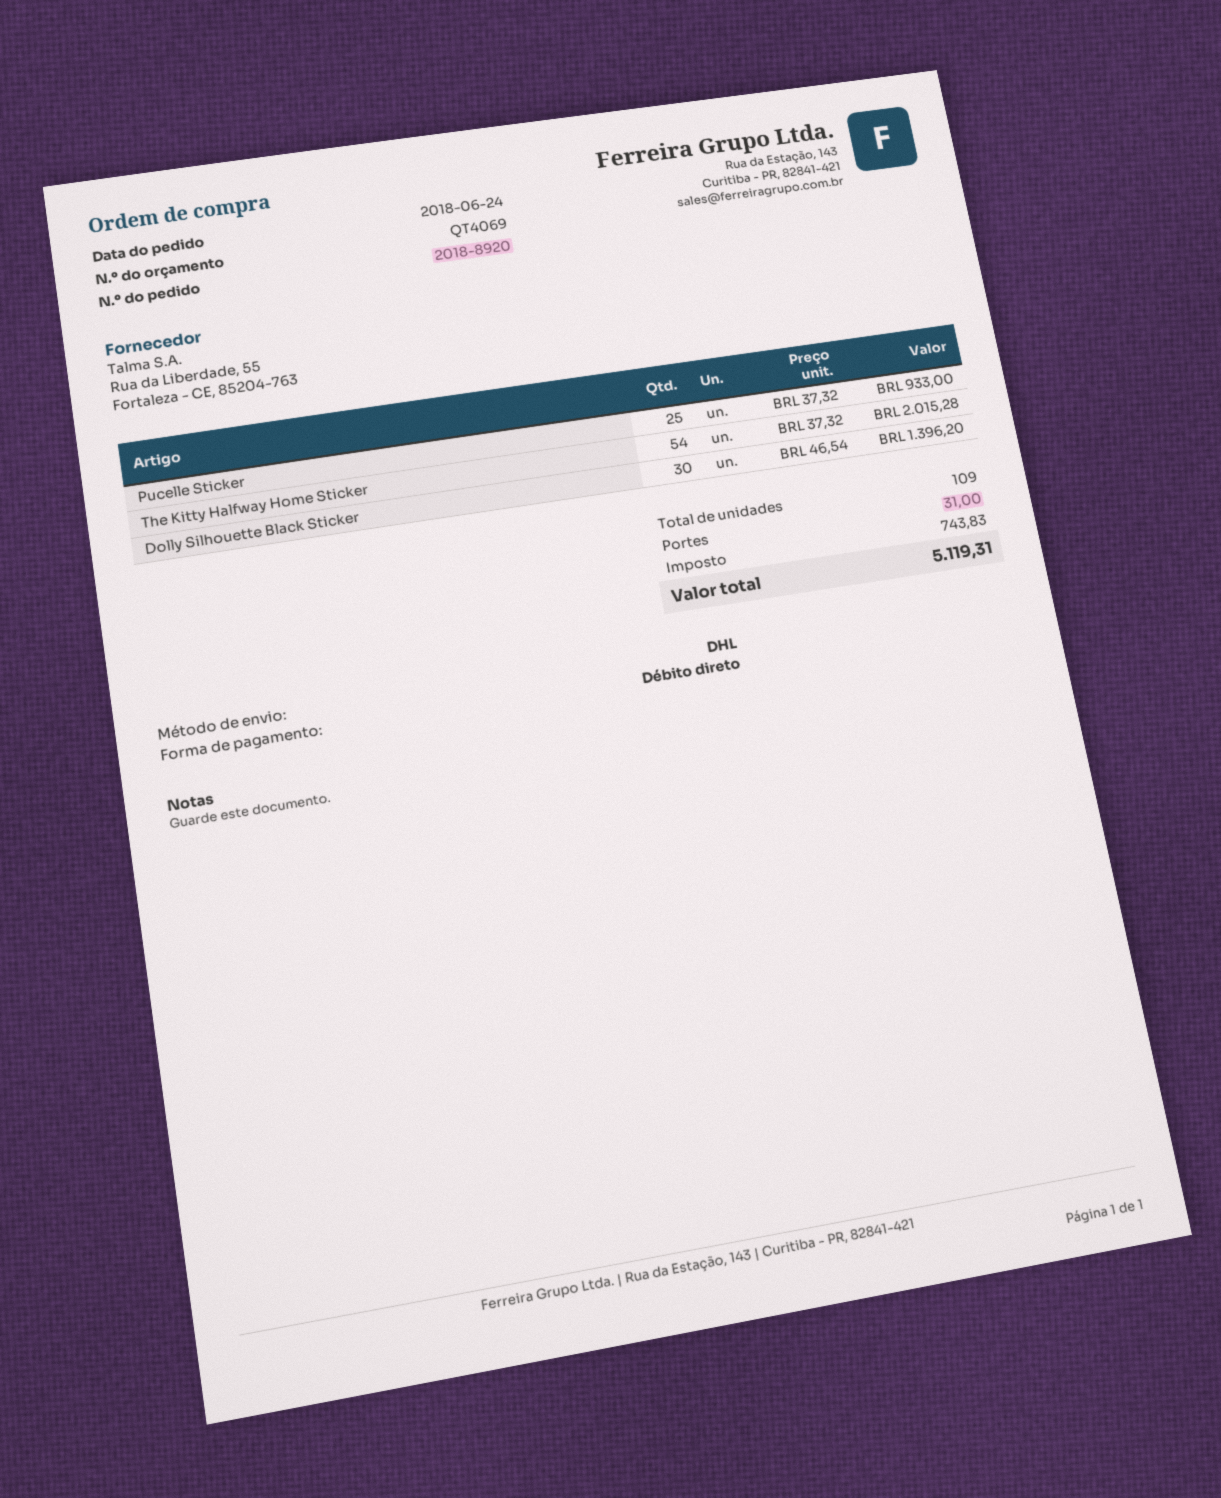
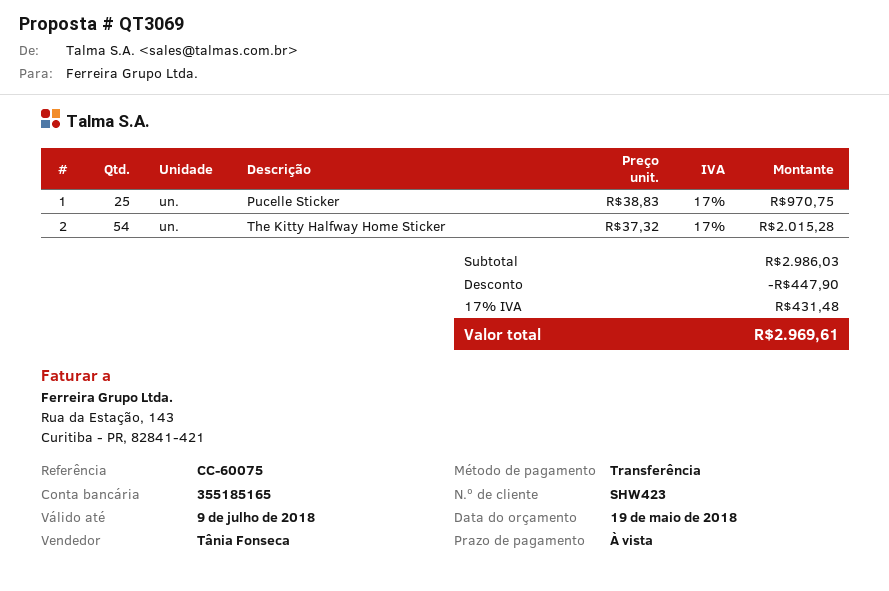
quote number: QT4069 -> QT3069
payment method: direct debit -> bank transfer
Pucelle Sticker: 25 x 37.32 = 933.00 -> 25 x 38.83 = 970.75
Dolly Silhouette Black Sticker: 30 x 46.54 = 1396.20 -> none
discount: none -> 447.90
shipping: 31.00 -> none
tax: 743.83 -> 431.48
total: 5119.31 -> 2969.61

